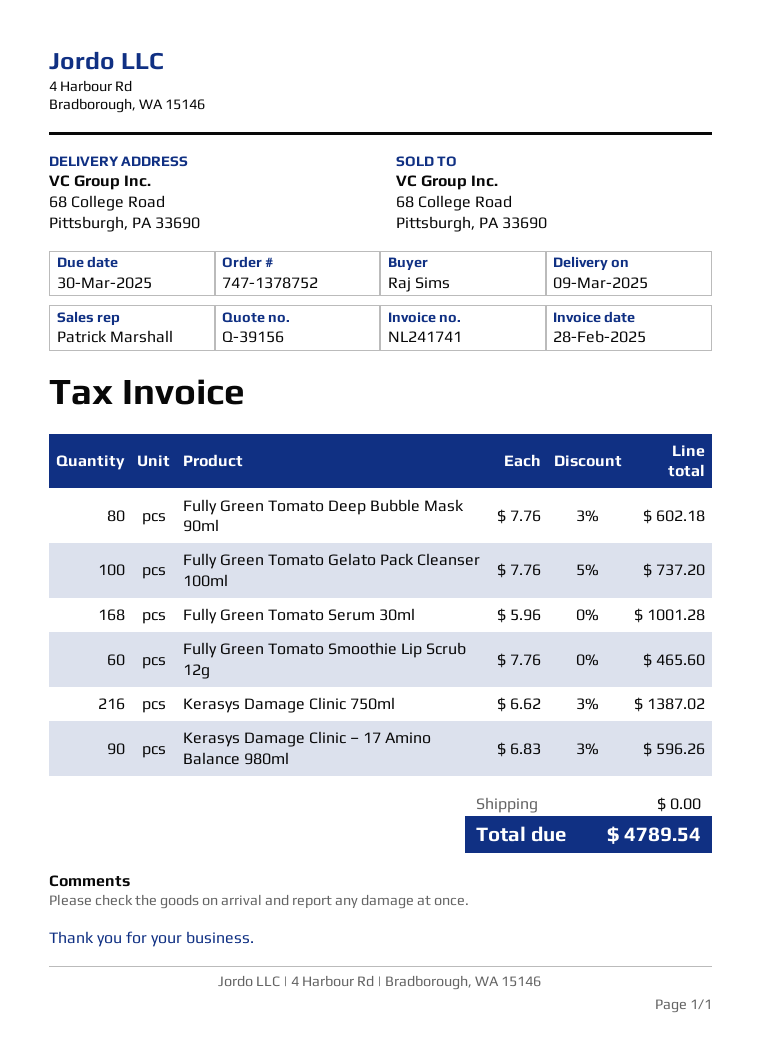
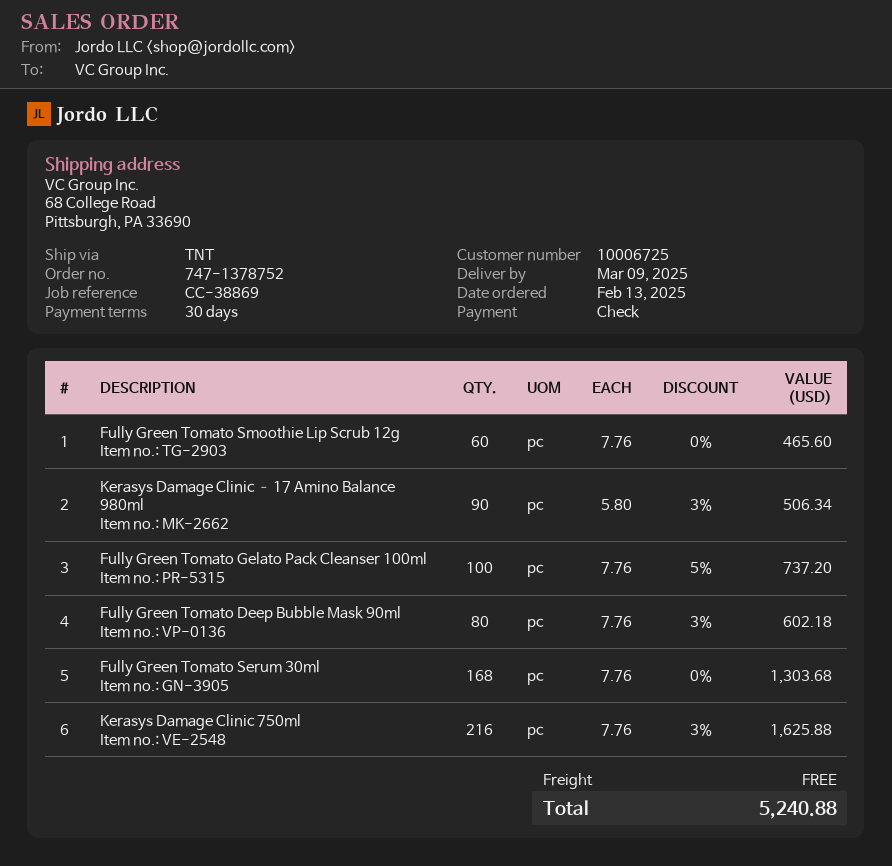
Fully Green Tomato Serum 30ml: 168 x 5.96 = 1001.28 -> 168 x 7.76 = 1303.68
Kerasys Damage Clinic 750ml: 216 x 6.62 - 3% = 1387.02 -> 216 x 7.76 - 3% = 1625.88
Kerasys Damage Clinic – 17 Amino Balance 980ml: 90 x 6.83 - 3% = 596.26 -> 90 x 5.80 - 3% = 506.34
total: 4789.54 -> 5240.88

